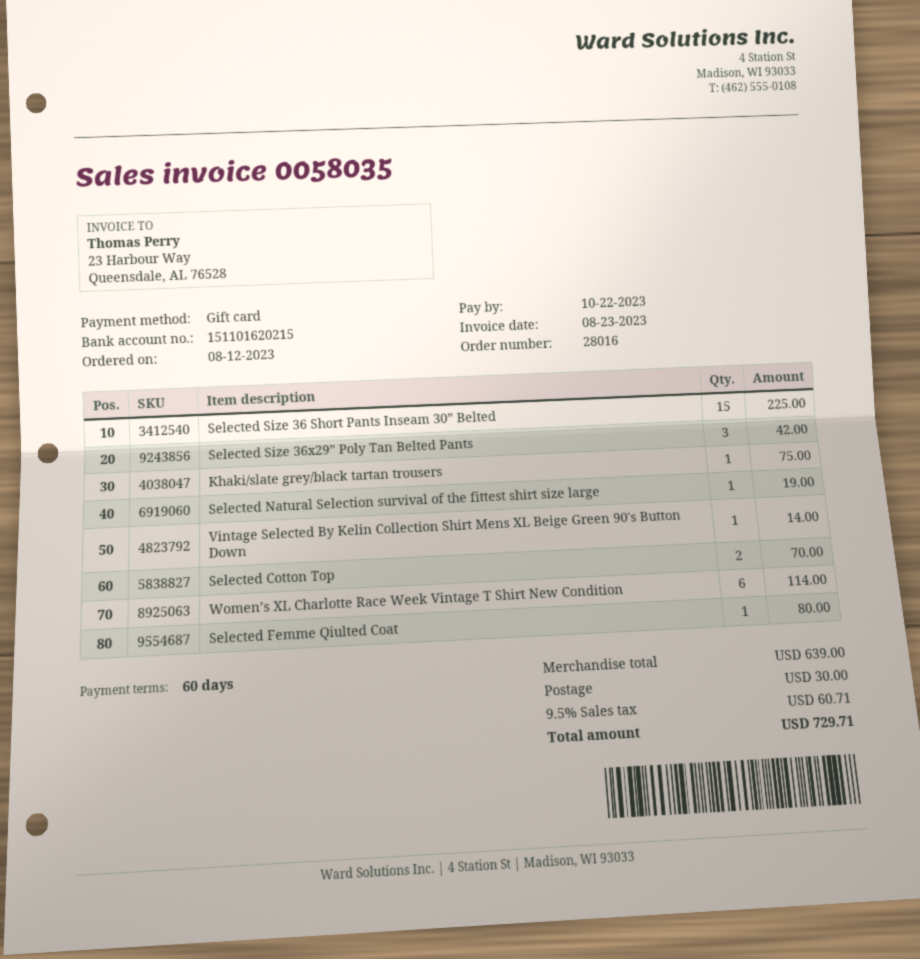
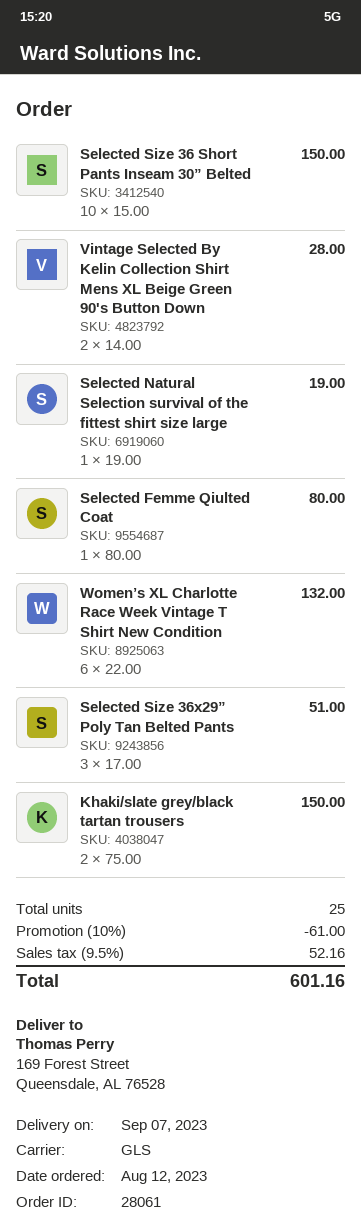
order number: 28016 -> 28061
Selected Size 36 Short Pants Inseam 30” Belted: 15 for 225.00 -> 10 for 150.00
Selected Size 36x29” Poly Tan Belted Pants: 3 for 42.00 -> 3 for 51.00
Khaki/slate grey/black tartan trousers: 1 for 75.00 -> 2 for 150.00
Vintage Selected By Kelin Collection Shirt Mens XL Beige Green 90's Button Down: 1 for 14.00 -> 2 for 28.00
Selected Cotton Top: 2 for 70.00 -> none
Women’s XL Charlotte Race Week Vintage T Shirt New Condition: 6 for 114.00 -> 6 for 132.00
discount: none -> 10% = 61.00
shipping: 30.00 -> none
tax: 9.5% = 60.71 -> 9.5% = 52.16
total: 729.71 -> 601.16

